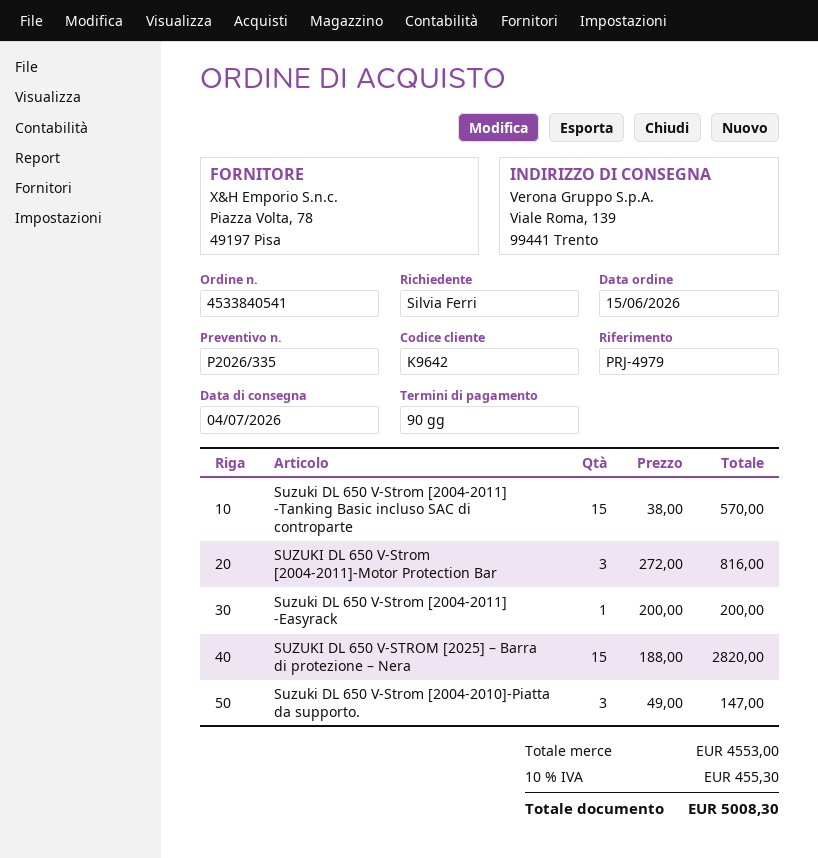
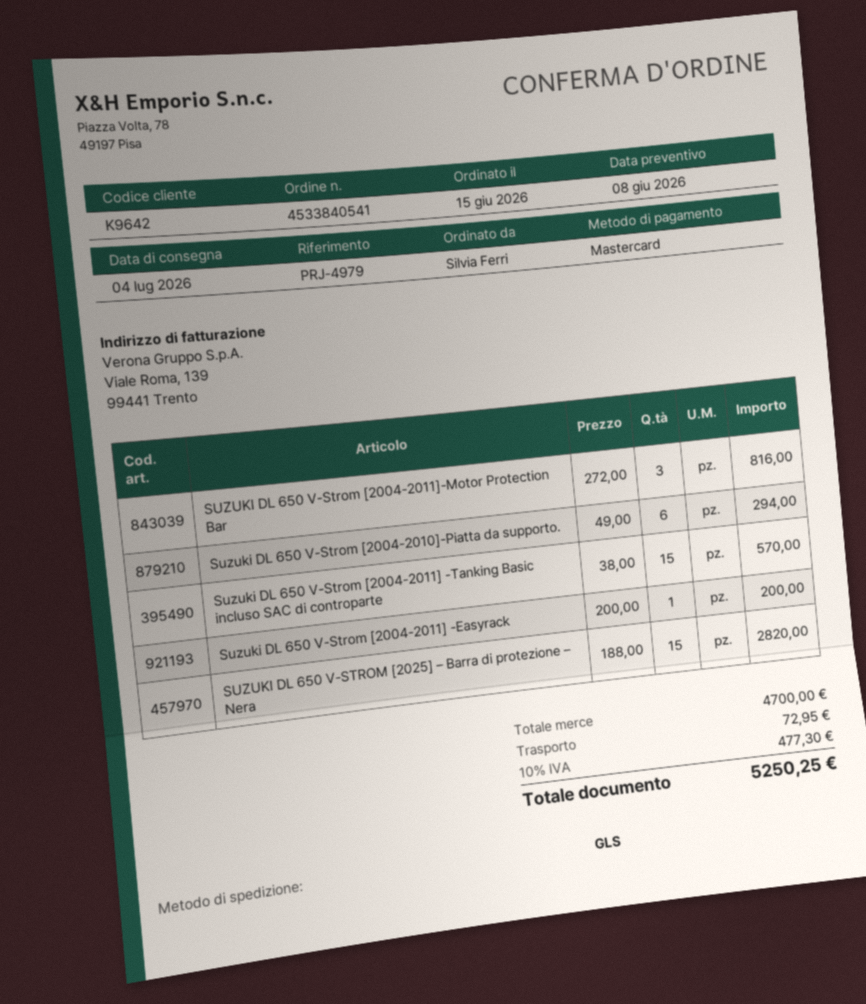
Suzuki DL 650 V-Strom [2004-2010]-Piatta da supporto.: 3 x 49.00 = 147.00 -> 6 x 49.00 = 294.00
subtotal: 4553.00 -> 4700.00
shipping: none -> 72.95
tax: 10% = 455.30 -> 10% = 477.30
total: 5008.30 -> 5250.25

